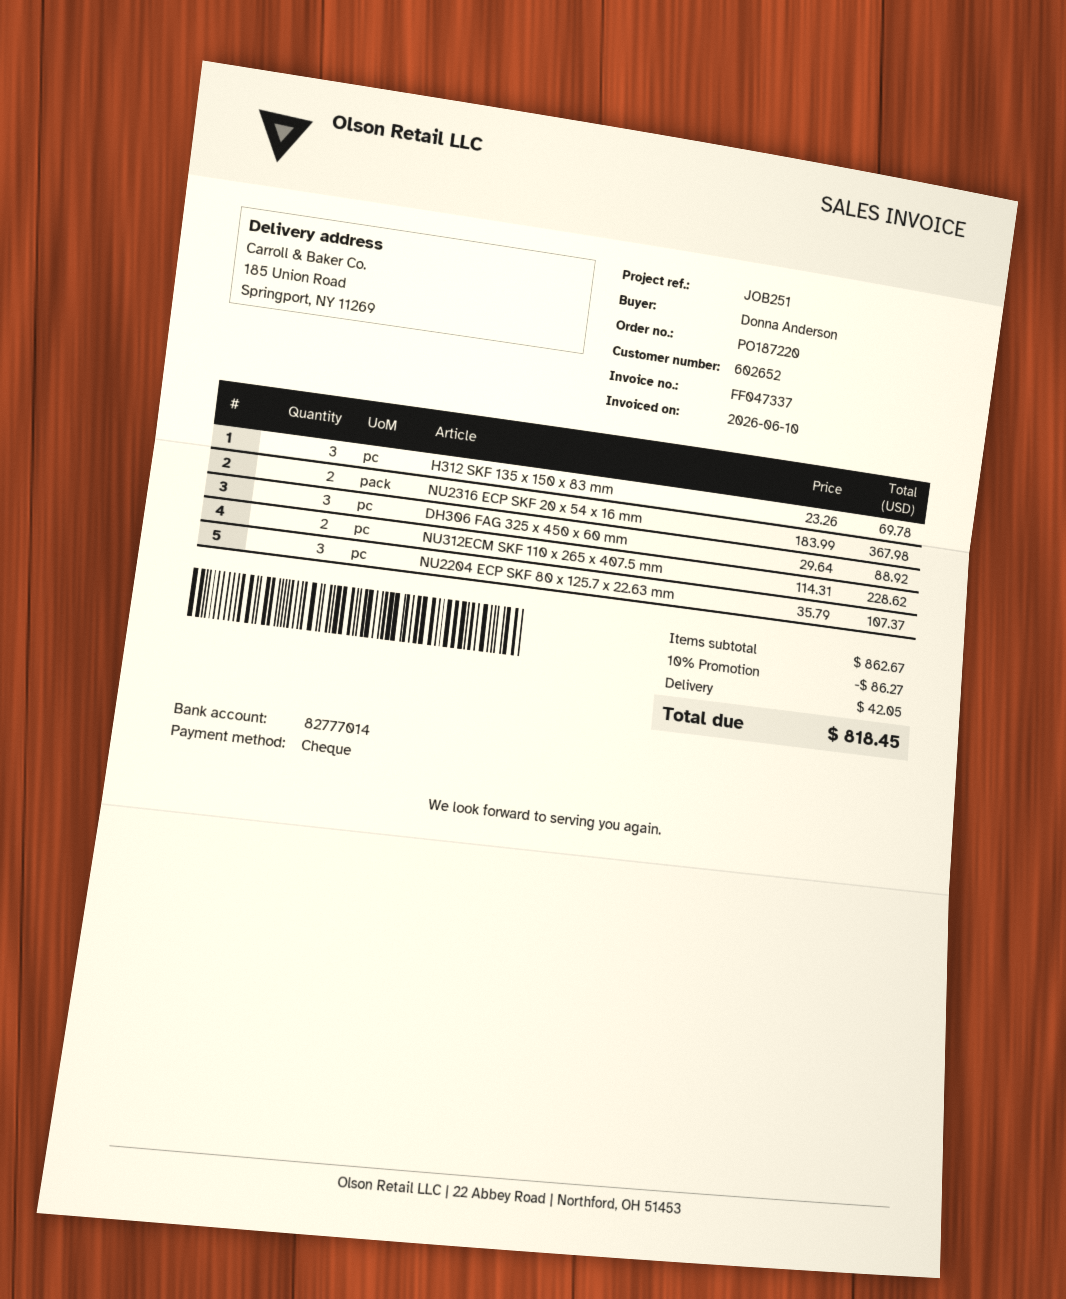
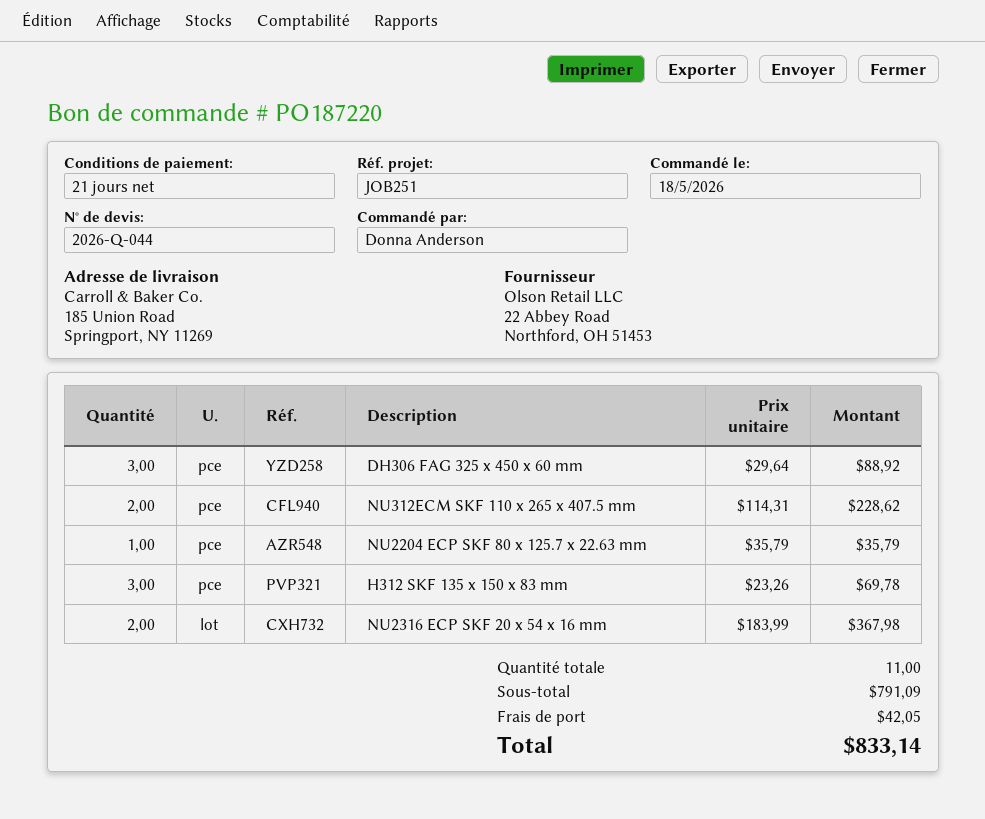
NU2204 ECP SKF 80 x 125.7 x 22.63 mm: 3 x 35.79 = 107.37 -> 1 x 35.79 = 35.79
subtotal: 862.67 -> 791.09
discount: 10% = 86.27 -> none
total: 818.45 -> 833.14

